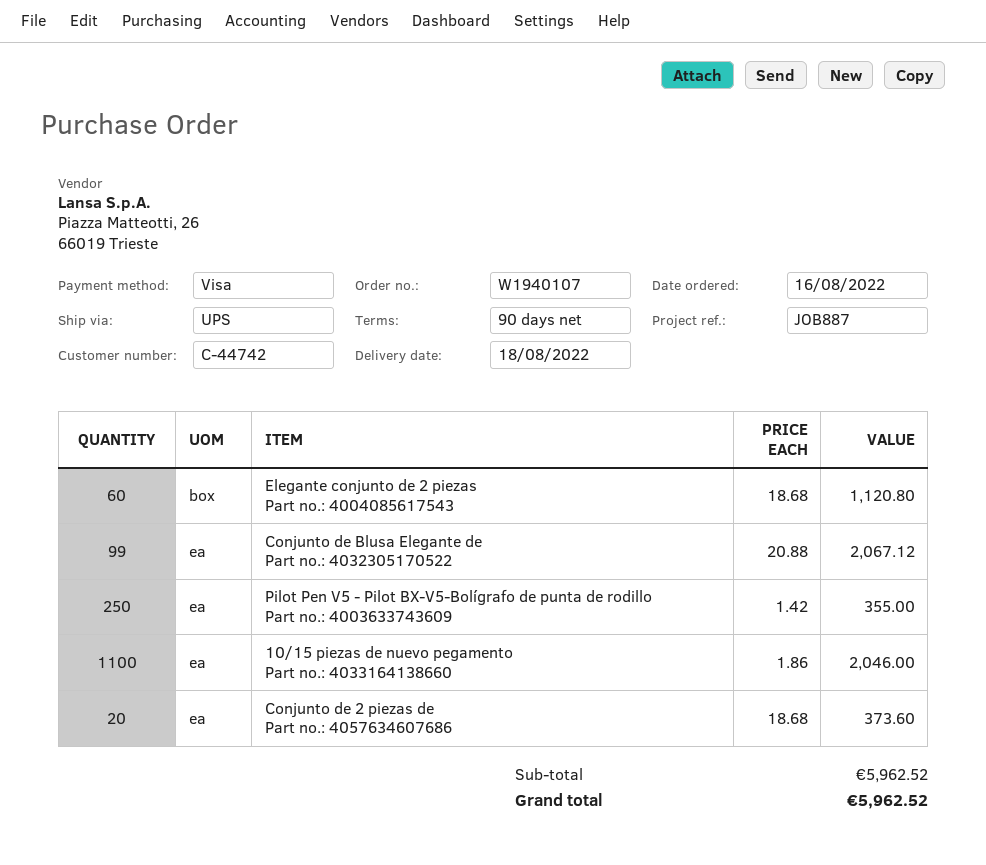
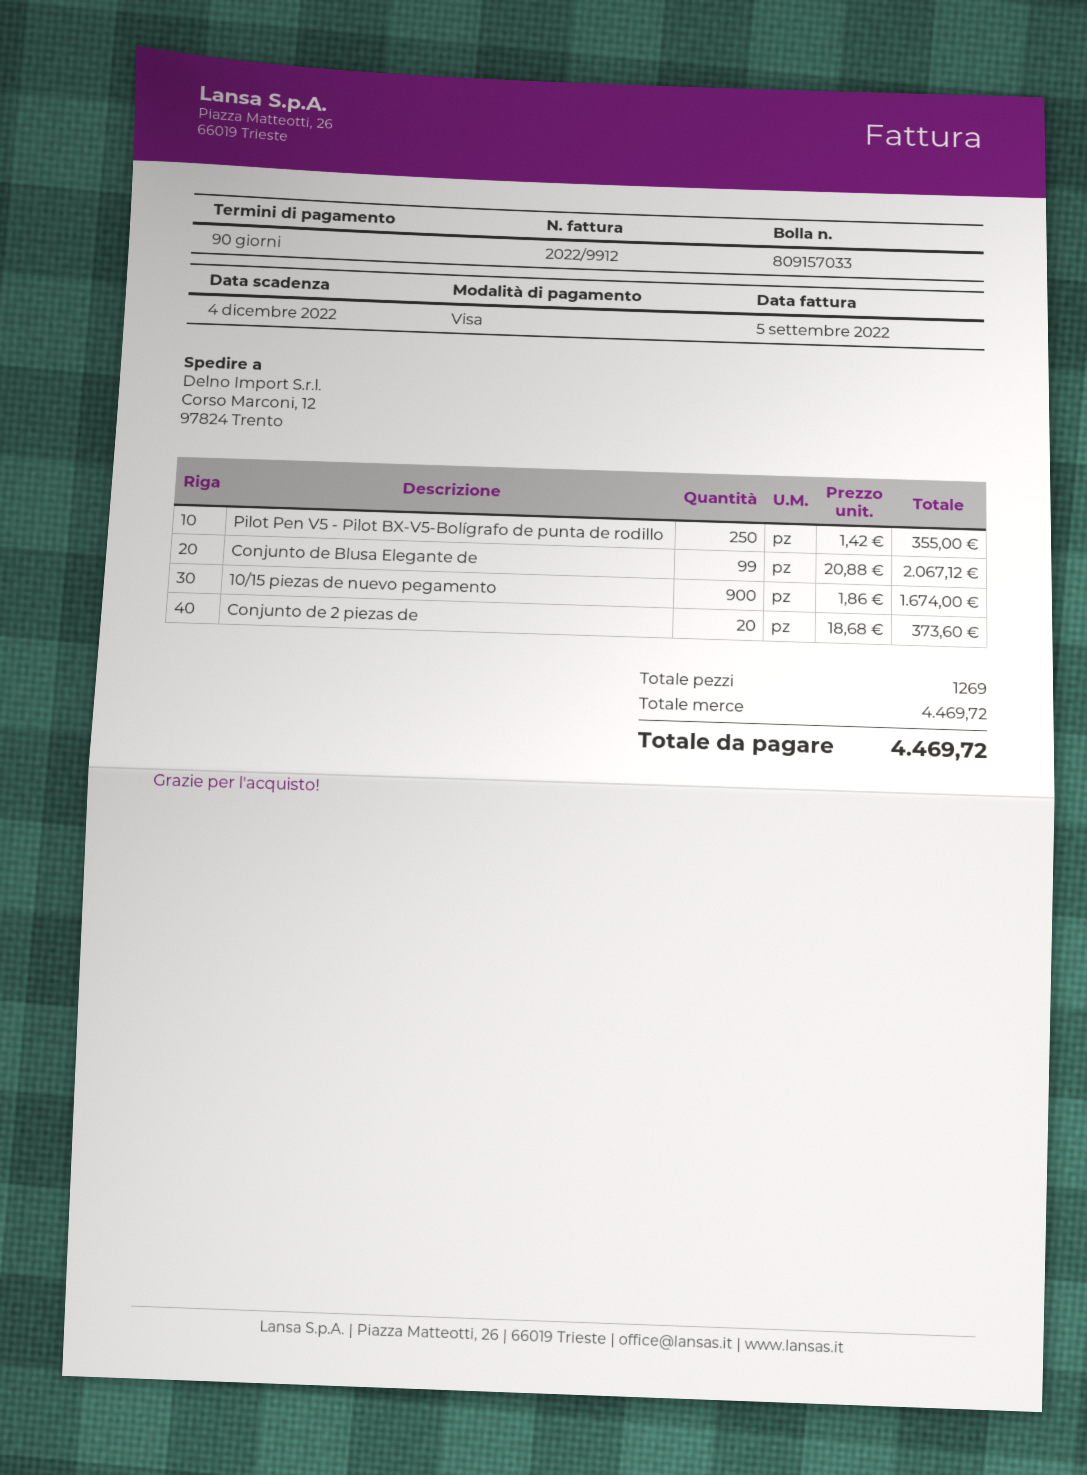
Elegante conjunto de 2 piezas: 60 x 18.68 = 1120.80 -> none
10/15 piezas de nuevo pegamento: 1100 x 1.86 = 2046.00 -> 900 x 1.86 = 1674.00
subtotal: 5962.52 -> 4469.72
total: 5962.52 -> 4469.72

